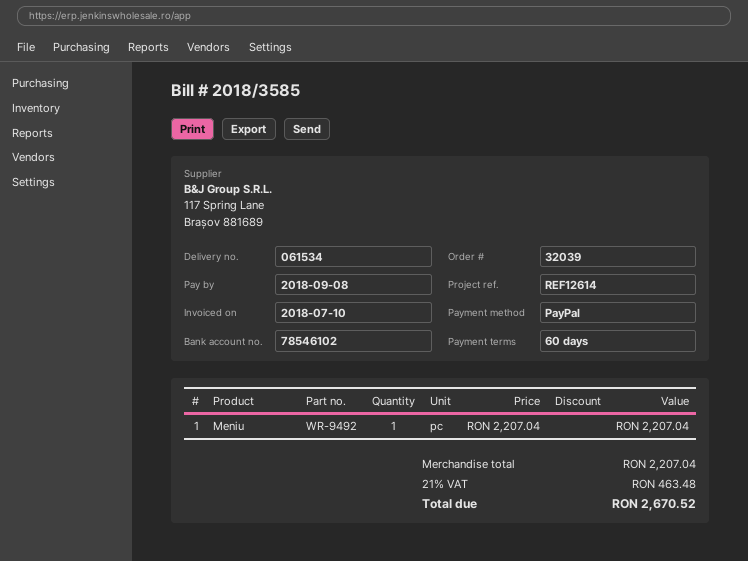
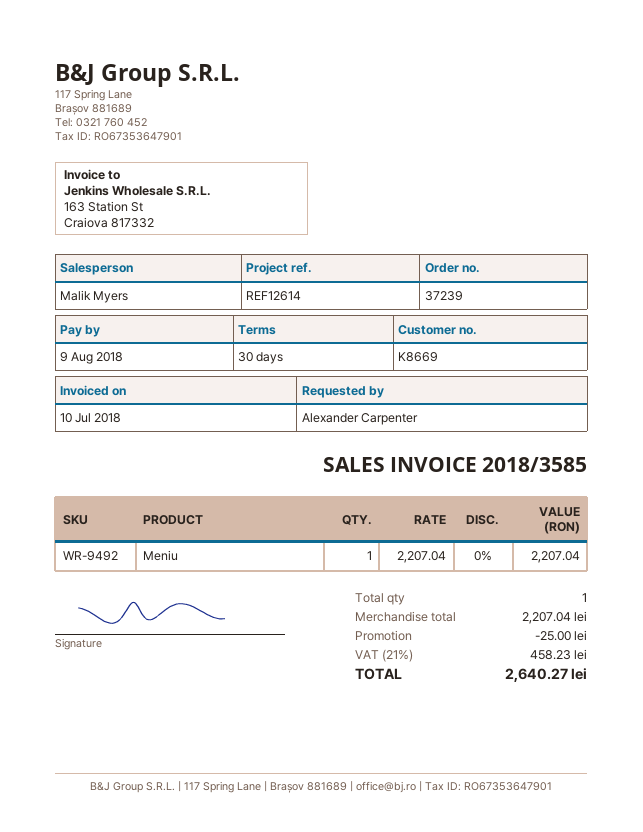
order number: 32039 -> 37239
payment terms: 60 days -> 30 days
due date: 2018-09-08 -> 2018-08-09
discount: none -> 25.00
tax: 21% = 463.48 -> 21% = 458.23
total: 2670.52 -> 2640.27

